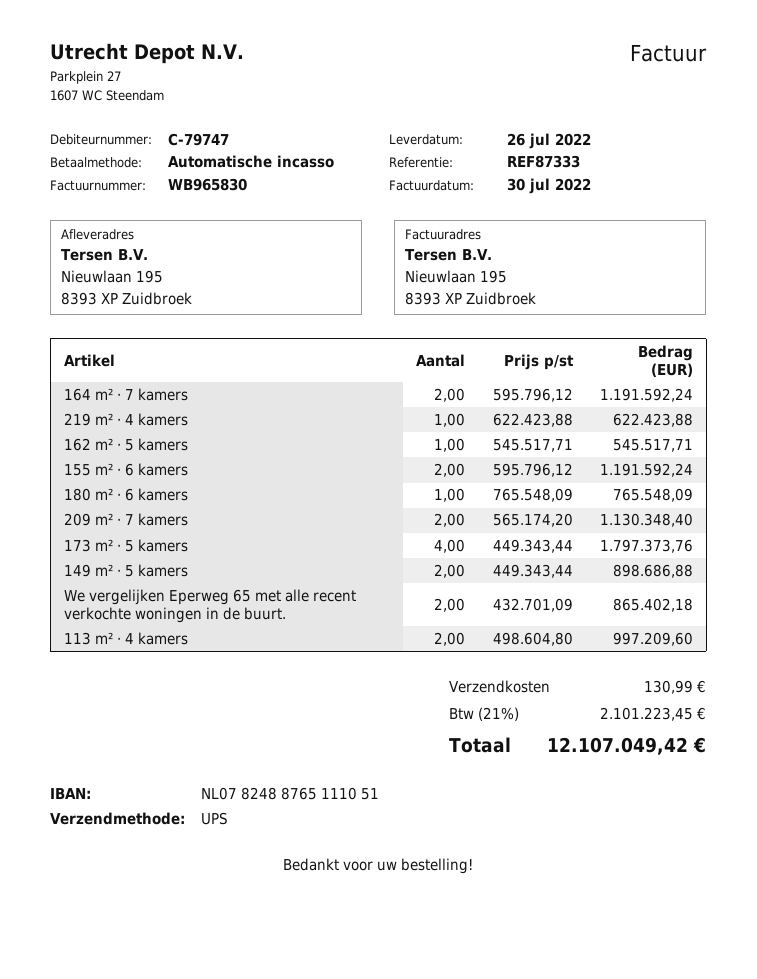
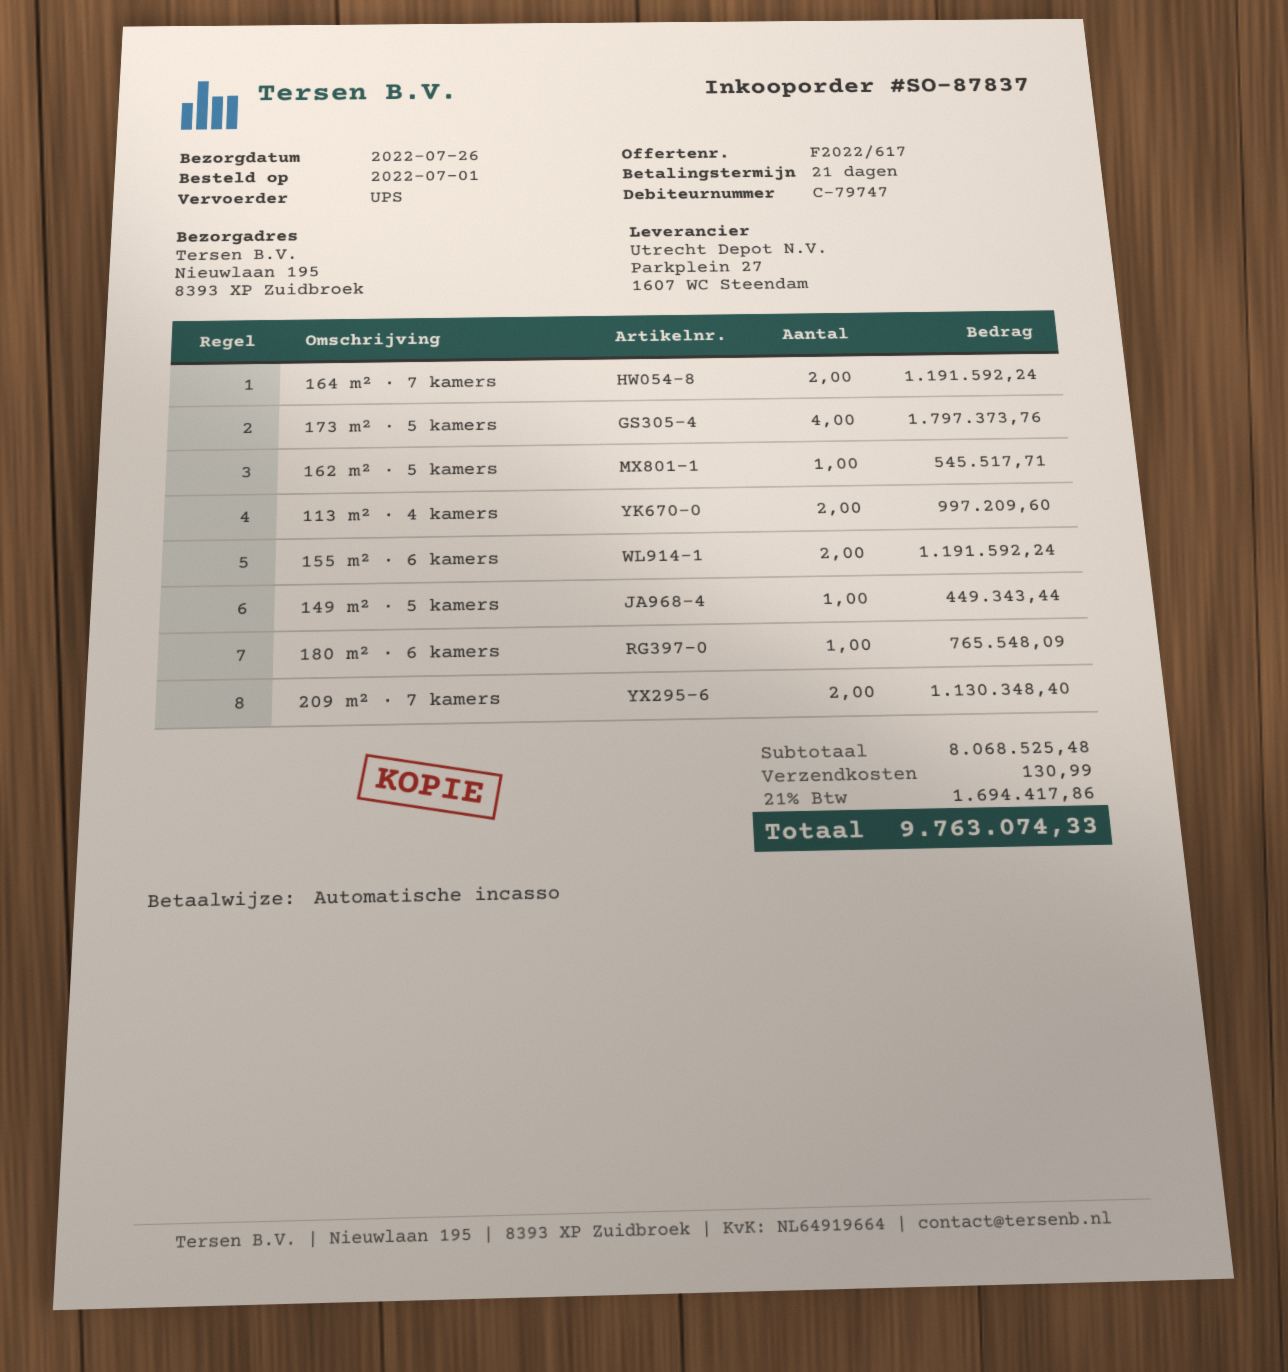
219 m² · 4 kamers: 1 for 622423.88 -> none
149 m² · 5 kamers: 2 for 898686.88 -> 1 for 449343.44
We vergelijken Eperweg 65 met alle recent verkochte woningen in de buurt.: 2 for 865402.18 -> none
tax: 21% = 2101223.45 -> 21% = 1694417.86
total: 12107049.42 -> 9763074.33

